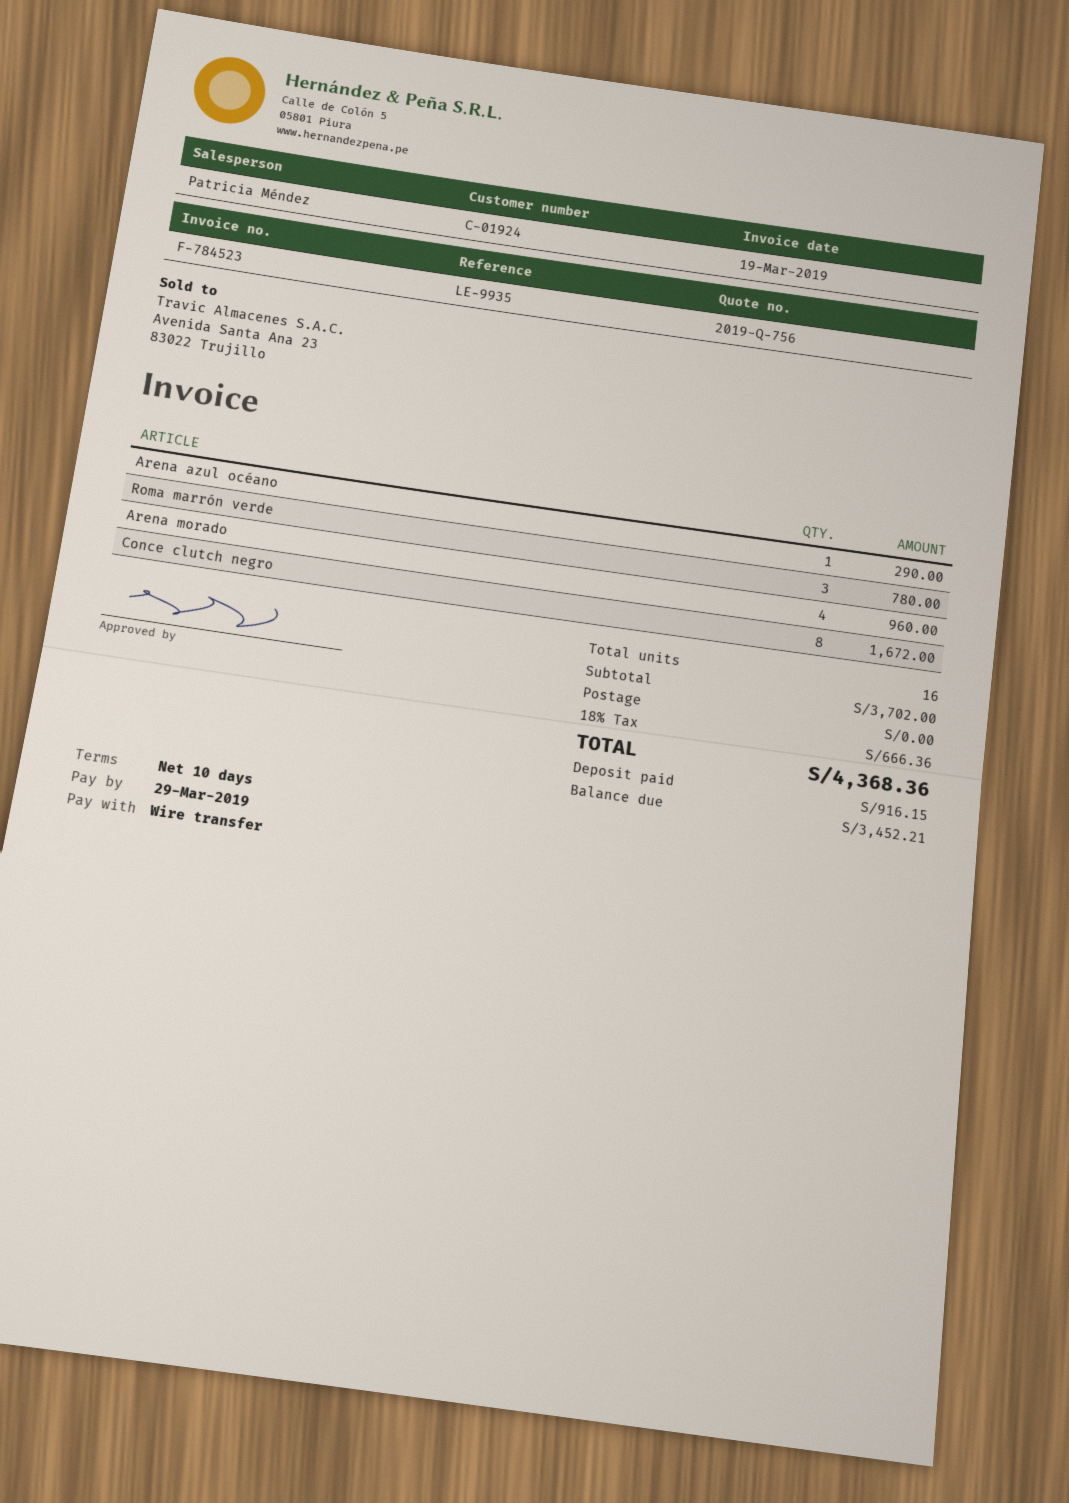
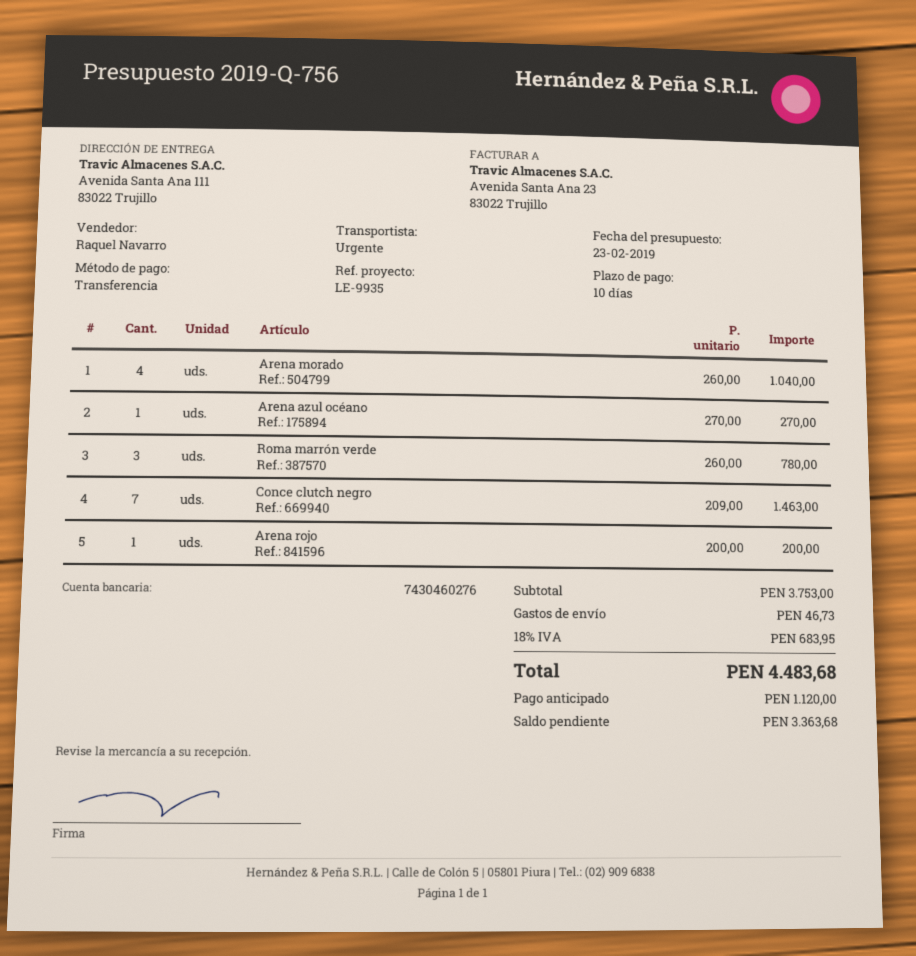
sales rep: Patricia Méndez -> Raquel Navarro
Arena azul océano: 1 for 290.00 -> 1 for 270.00
Arena morado: 4 for 960.00 -> 4 for 1040.00
Conce clutch negro: 8 for 1672.00 -> 7 for 1463.00
Arena rojo: none -> 1 for 200.00
subtotal: 3702.00 -> 3753.00
shipping: 0.00 -> 46.73
tax: 18% = 666.36 -> 18% = 683.95
total: 4368.36 -> 4483.68
deposit: 916.15 -> 1120.00
balance: 3452.21 -> 3363.68

